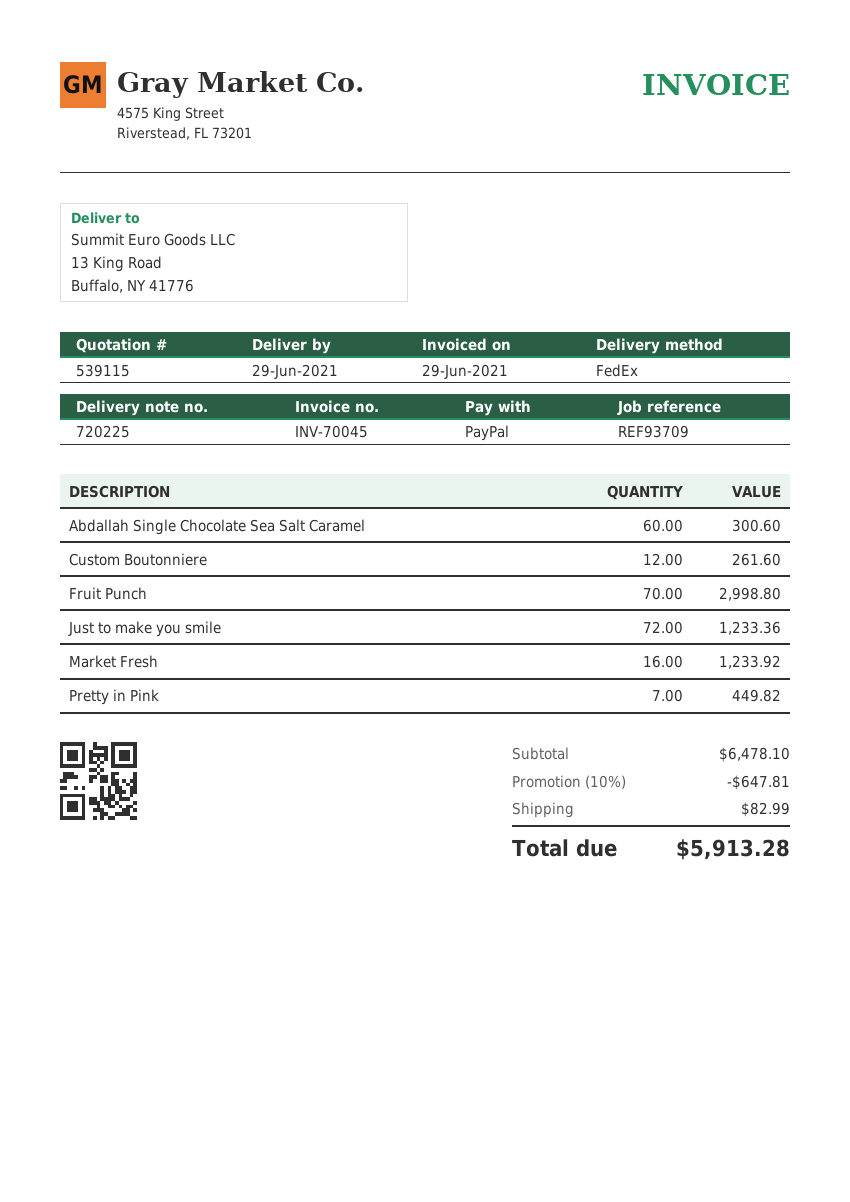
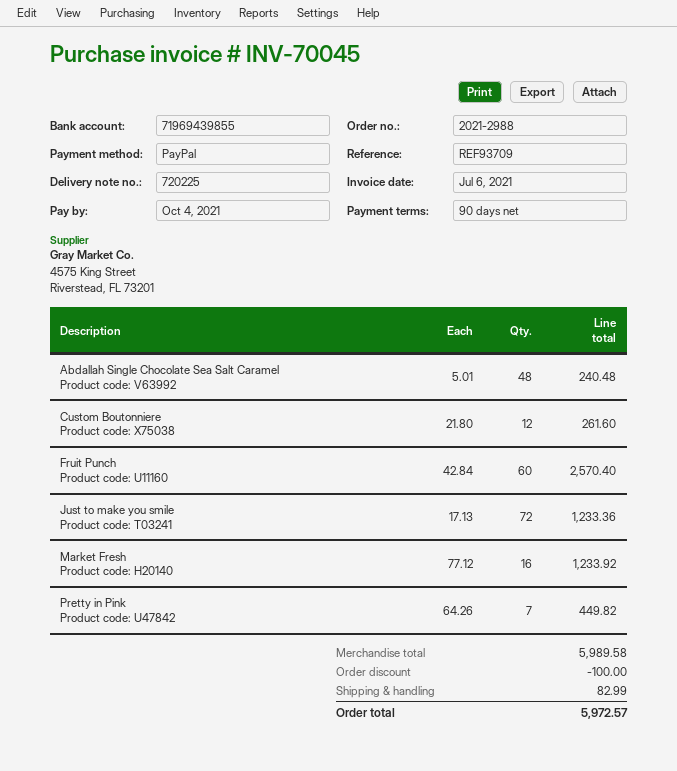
invoice date: 2021-06-29 -> 2021-07-06
Abdallah Single Chocolate Sea Salt Caramel: 60 for 300.60 -> 48 for 240.48
Fruit Punch: 70 for 2998.80 -> 60 for 2570.40
subtotal: 6478.10 -> 5989.58
discount: 647.81 -> 100.00
total: 5913.28 -> 5972.57

